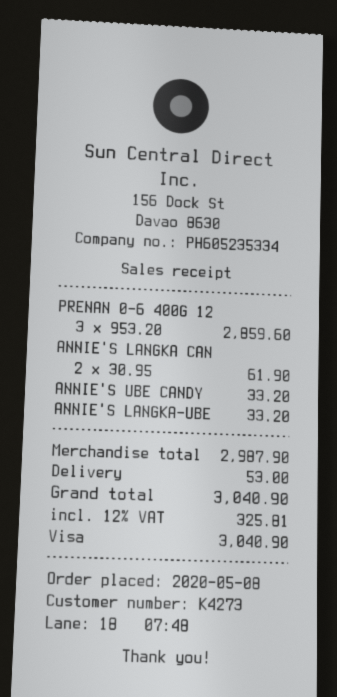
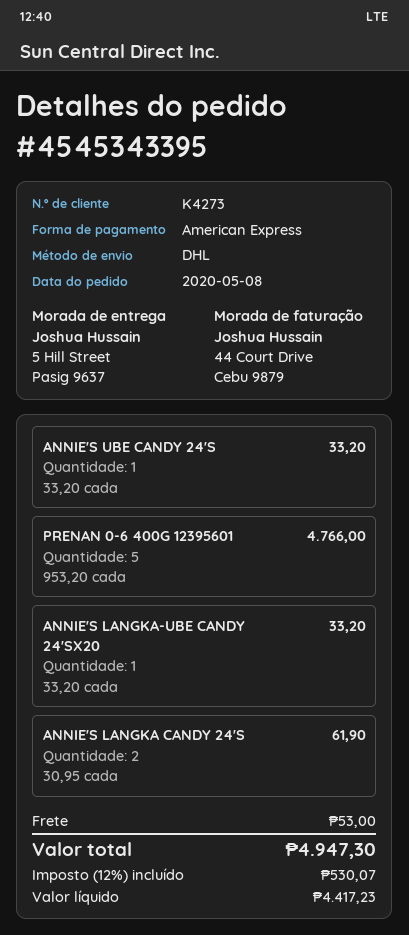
payment method: Visa -> American Express
PRENAN 0-6 400G 12: 3 x 953.20 = 2859.60 -> 5 x 953.20 = 4766.00
tax: 12% = 325.81 -> 12% = 530.07
total: 3040.90 -> 4947.30

